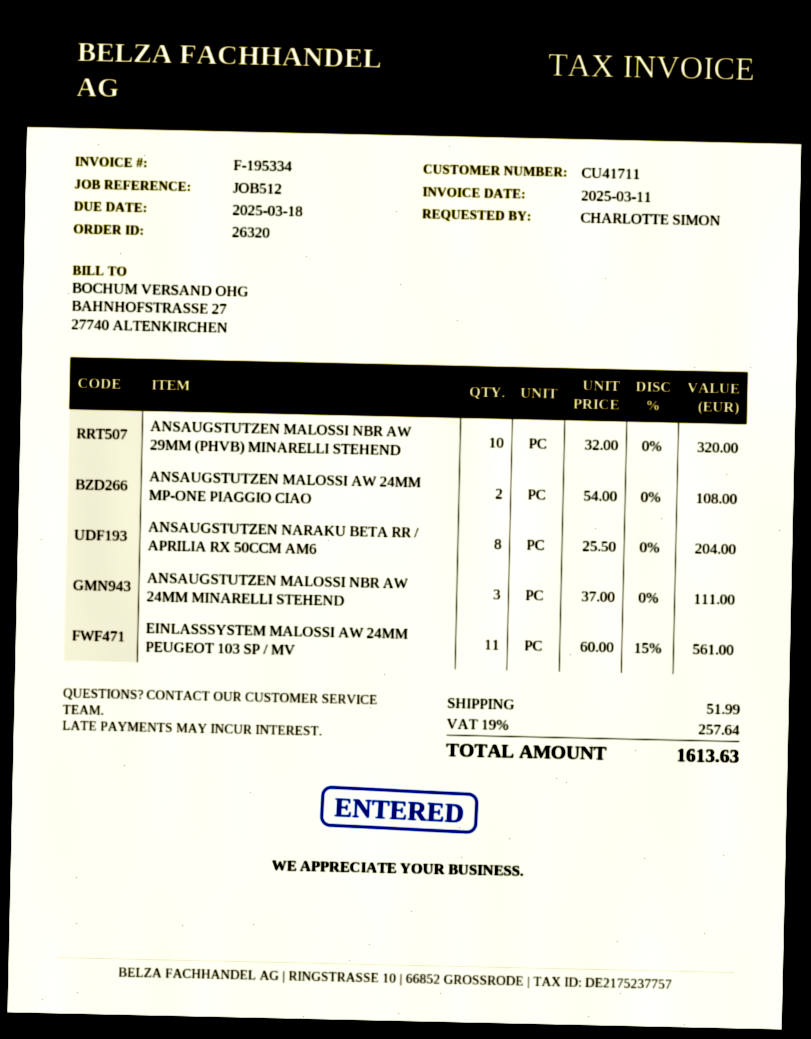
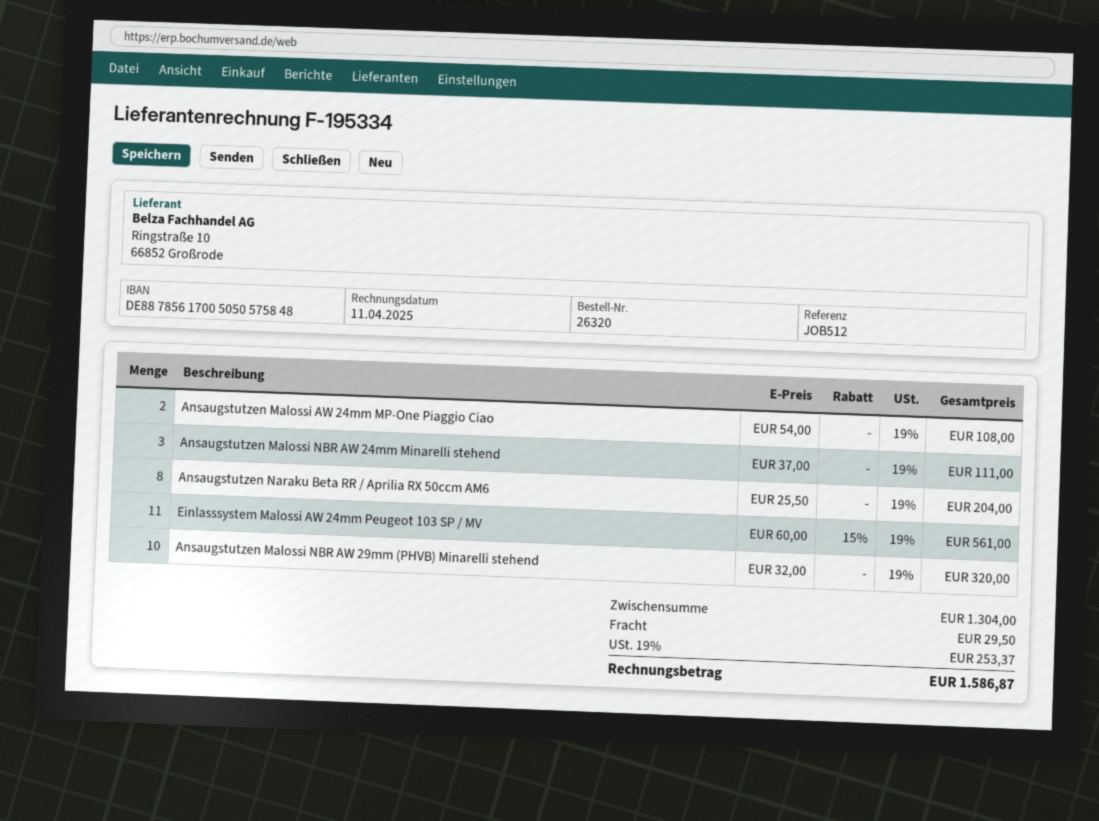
invoice date: 2025-03-11 -> 2025-04-11
shipping: 51.99 -> 29.50
tax: 19% = 257.64 -> 19% = 253.37
total: 1613.63 -> 1586.87

